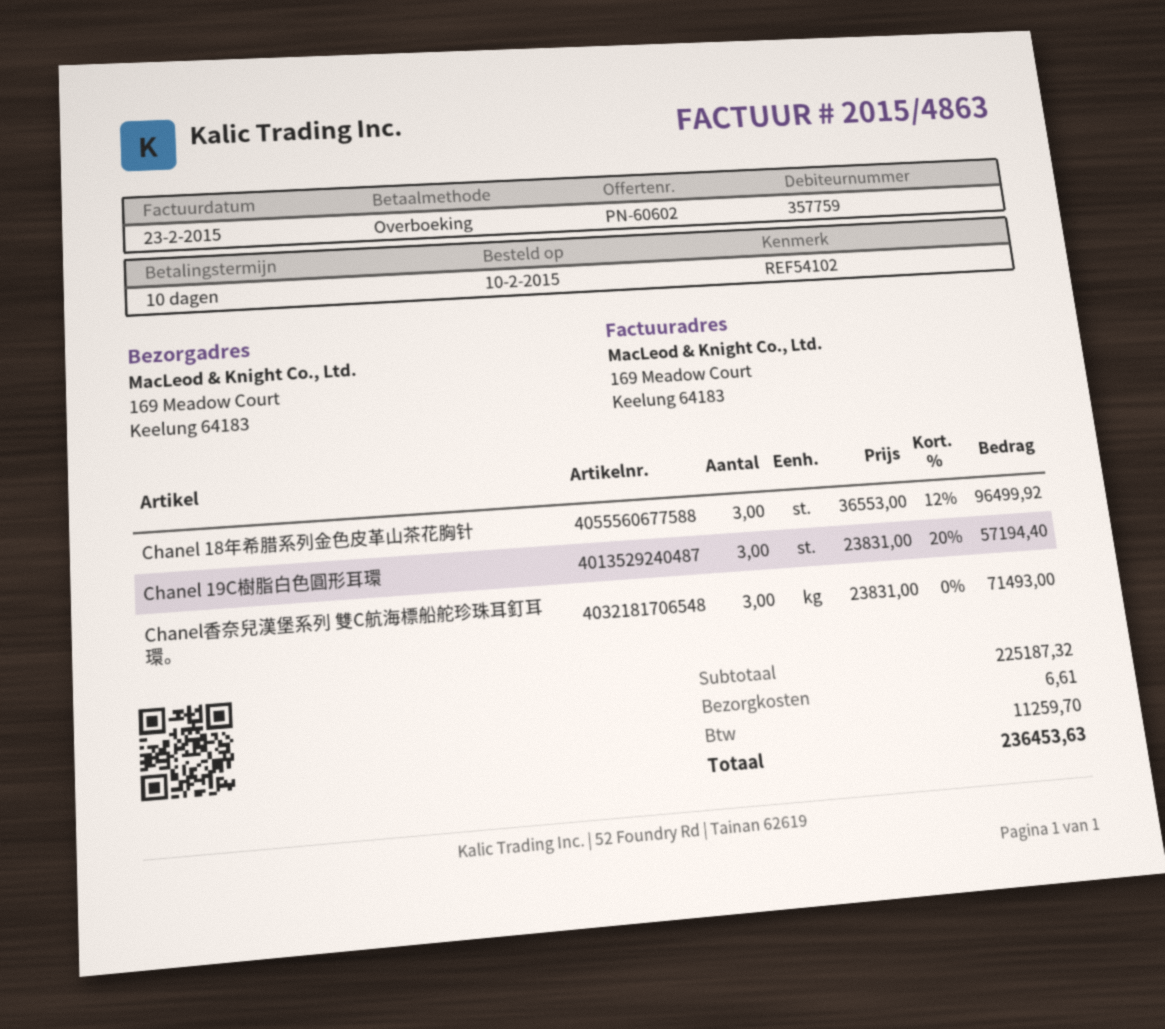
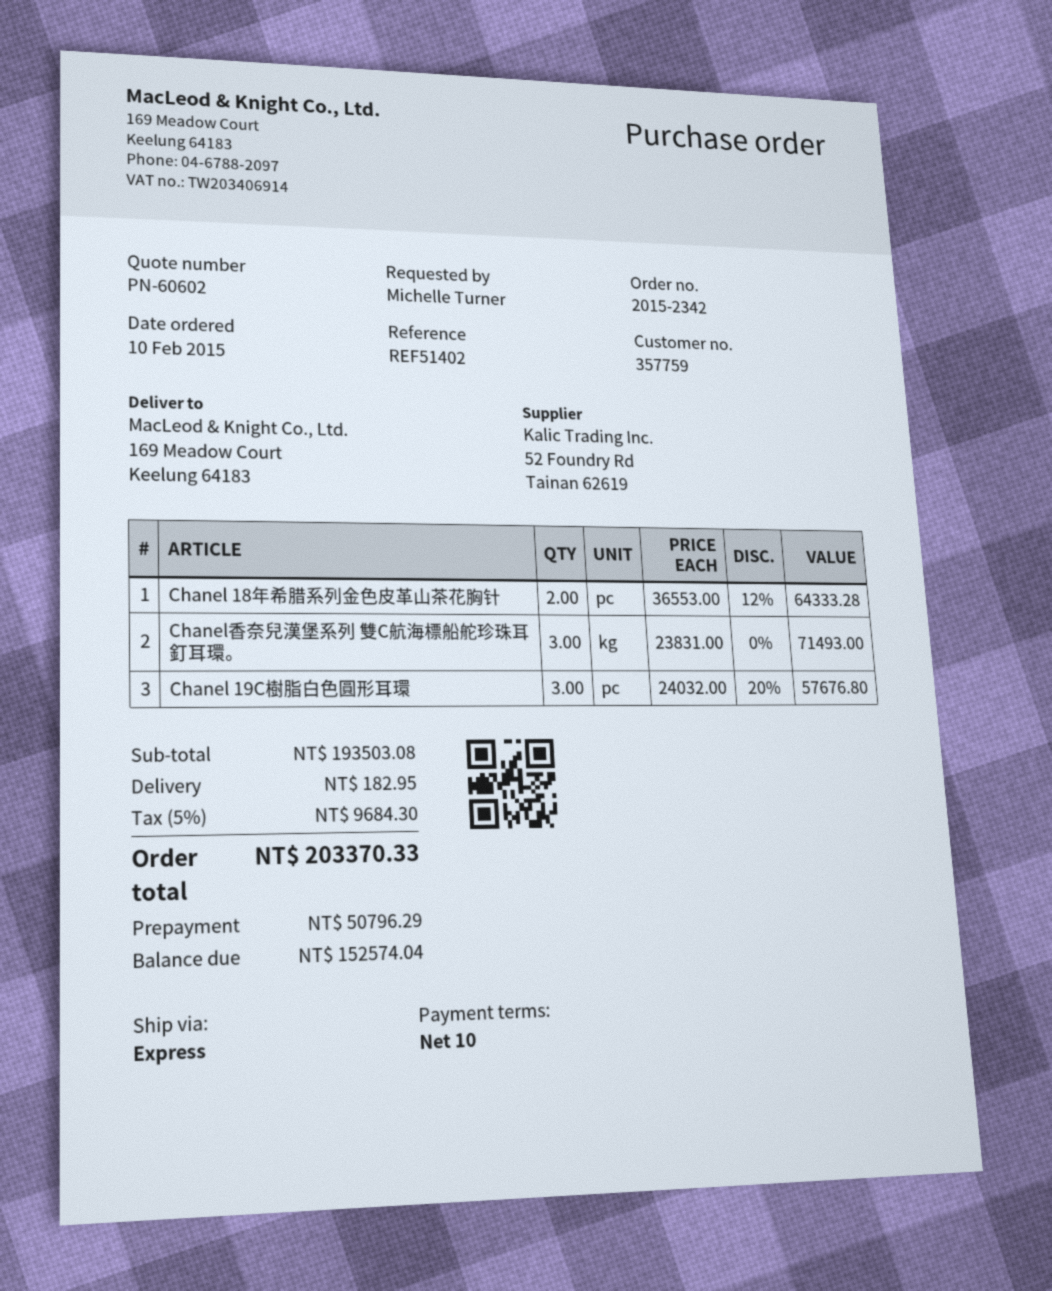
reference: REF54102 -> REF51402
Chanel 18年希腊系列金色皮革山茶花胸针: 3 x 36553.00 - 12% = 96499.92 -> 2 x 36553.00 - 12% = 64333.28
Chanel 19C樹脂白色圓形耳環: 3 x 23831.00 - 20% = 57194.40 -> 3 x 24032.00 - 20% = 57676.80
subtotal: 225187.32 -> 193503.08
shipping: 6.61 -> 182.95
tax: 11259.70 -> 9684.30
total: 236453.63 -> 203370.33

